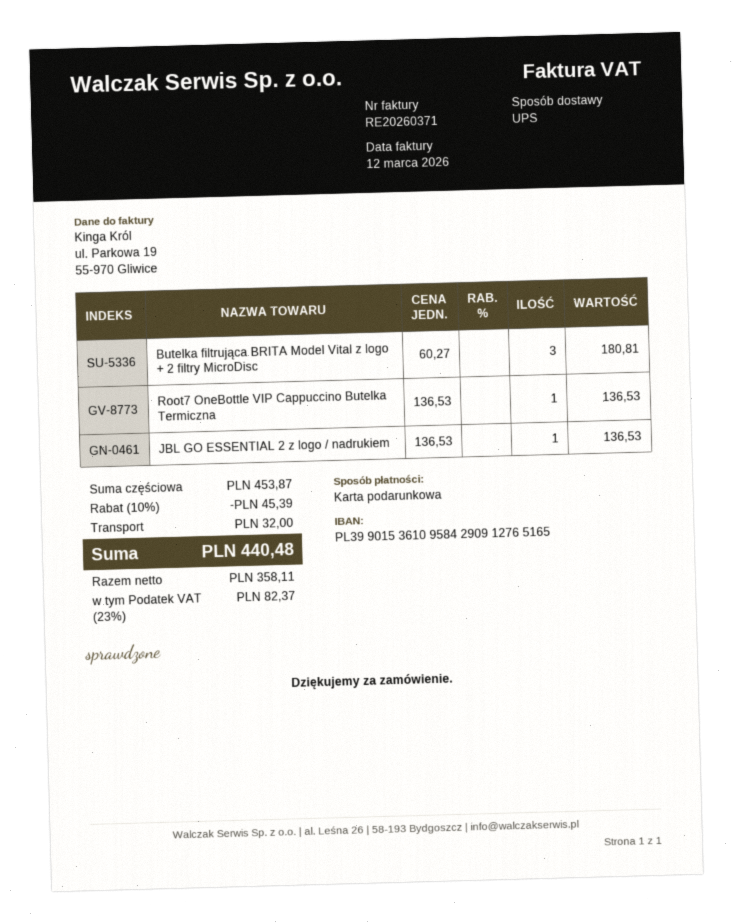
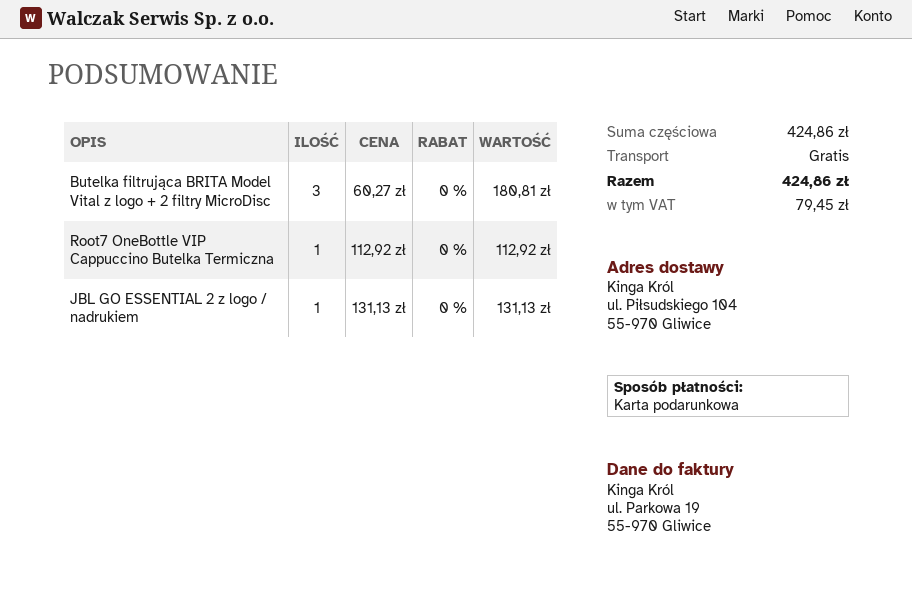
Root7 OneBottle VIP Cappuccino Butelka Termiczna: 1 x 136.53 = 136.53 -> 1 x 112.92 = 112.92
JBL GO ESSENTIAL 2 z logo / nadrukiem: 1 x 136.53 = 136.53 -> 1 x 131.13 = 131.13
subtotal: 453.87 -> 424.86
discount: 10% = 45.39 -> none
shipping: 32.00 -> 0.00
tax: 82.37 -> 79.45
total: 440.48 -> 424.86

